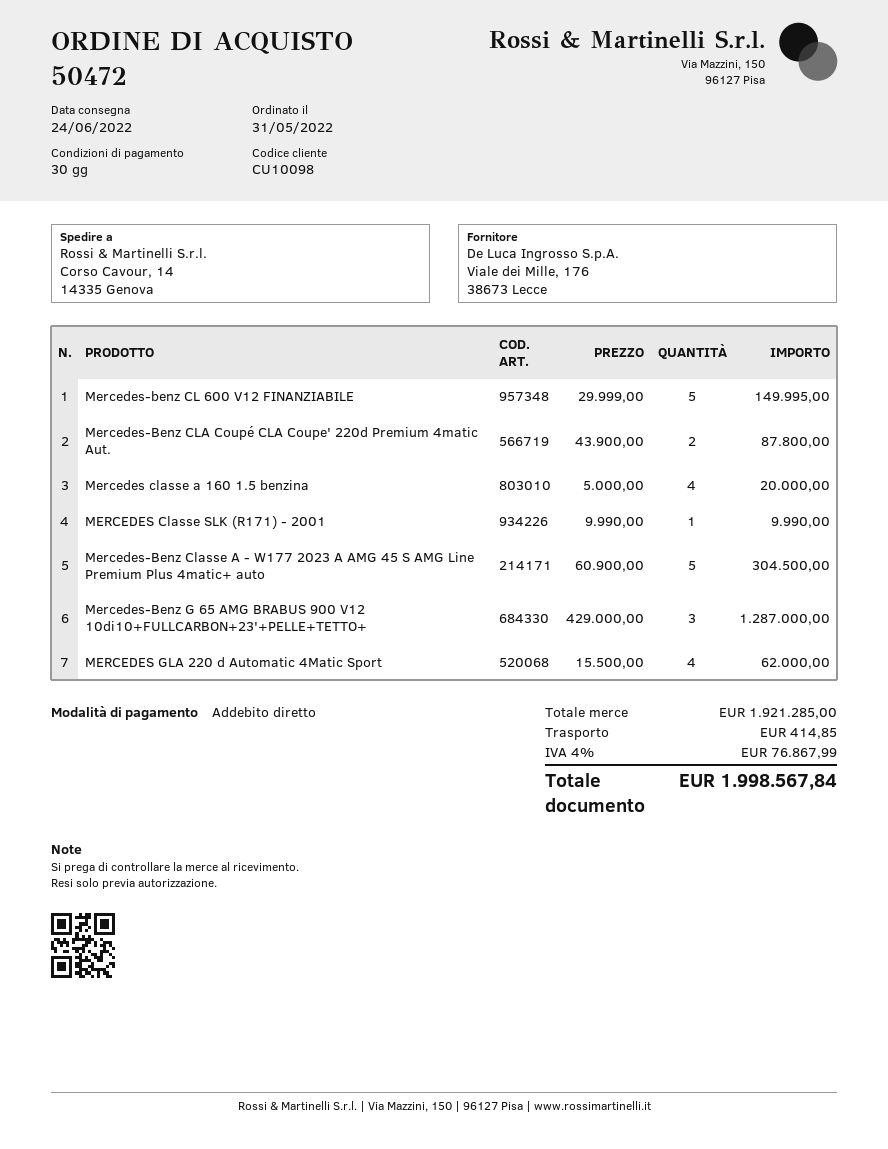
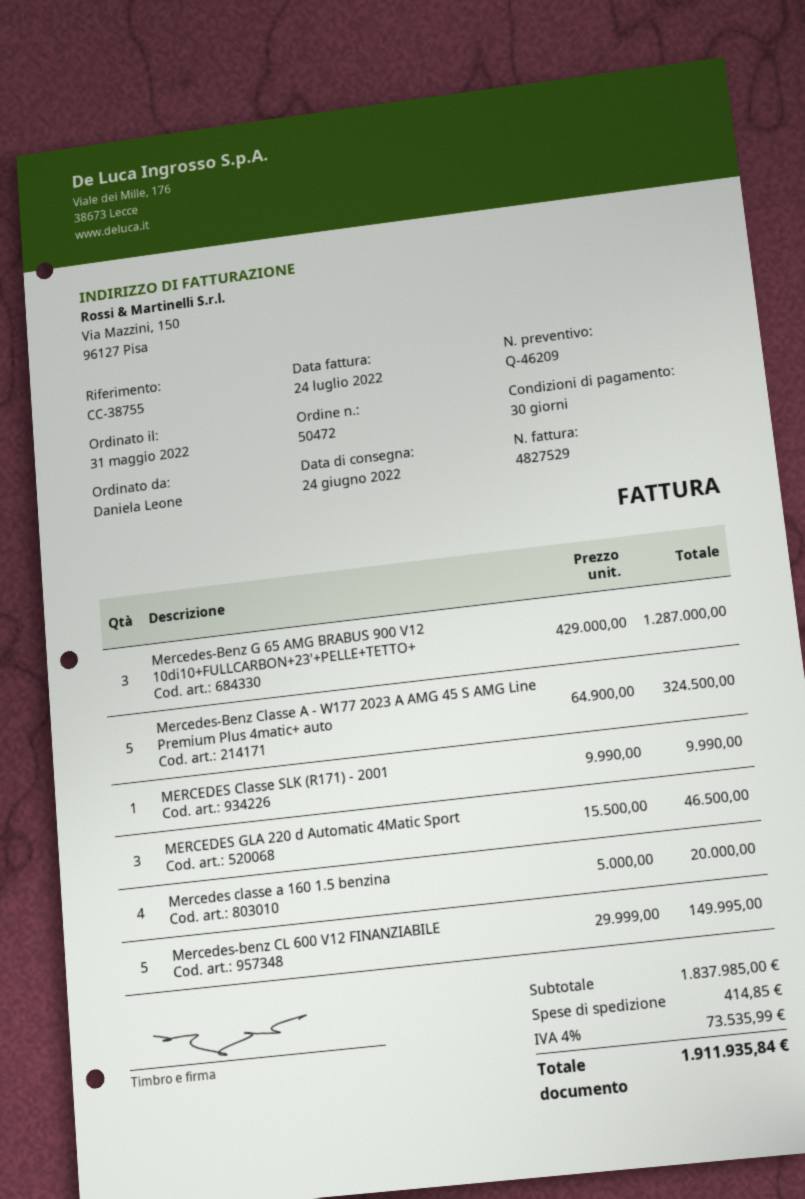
Mercedes-Benz CLA Coupé CLA Coupe' 220d Premium 4matic Aut.: 2 x 43900.00 = 87800.00 -> none
Mercedes-Benz Classe A - W177 2023 A AMG 45 S AMG Line Premium Plus 4matic+ auto: 5 x 60900.00 = 304500.00 -> 5 x 64900.00 = 324500.00
MERCEDES GLA 220 d Automatic 4Matic Sport: 4 x 15500.00 = 62000.00 -> 3 x 15500.00 = 46500.00
subtotal: 1921285.00 -> 1837985.00
tax: 4% = 76867.99 -> 4% = 73535.99
total: 1998567.84 -> 1911935.84

